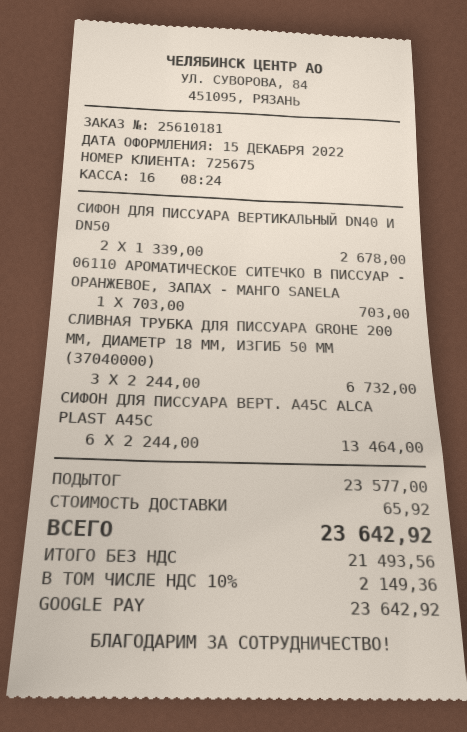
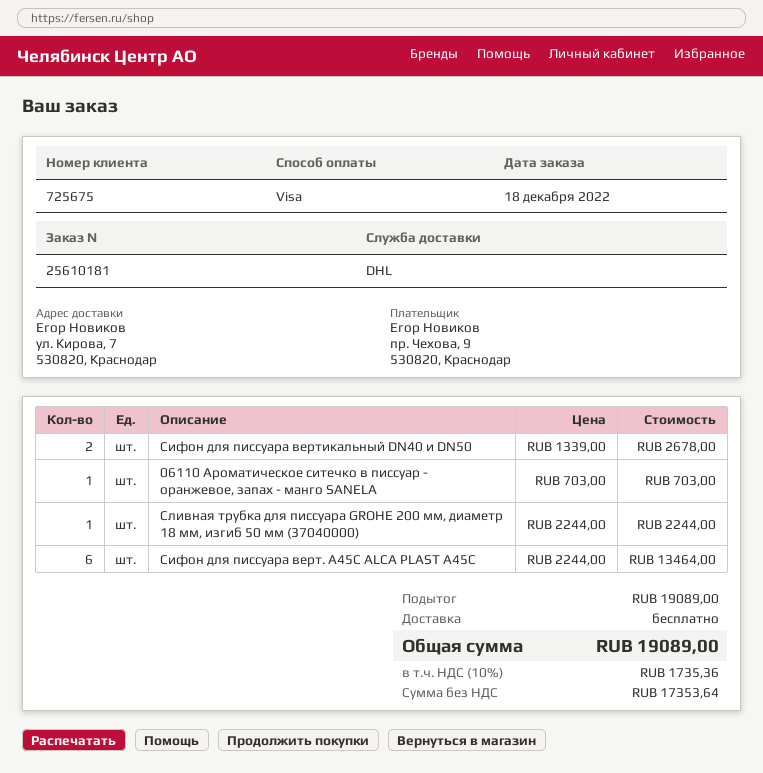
order date: 2022-12-15 -> 2022-12-18
payment method: Google Pay -> Visa
СЛИВНАЯ ТРУБКА ДЛЯ ПИССУАРА GROHE 200 ММ, ДИАМЕТР 18 ММ, ИЗГИБ 50 ММ (37040000): 3 x 2244.00 = 6732.00 -> 1 x 2244.00 = 2244.00
subtotal: 23577.00 -> 19089.00
shipping: 65.92 -> 0.00
net: 21493.56 -> 17353.64
tax: 10% = 2149.36 -> 10% = 1735.36
total: 23642.92 -> 19089.00

